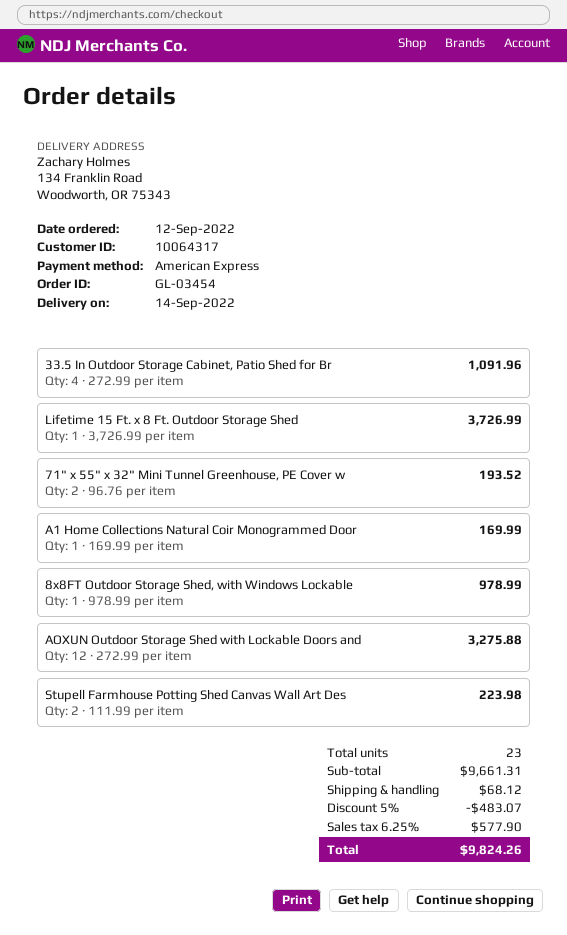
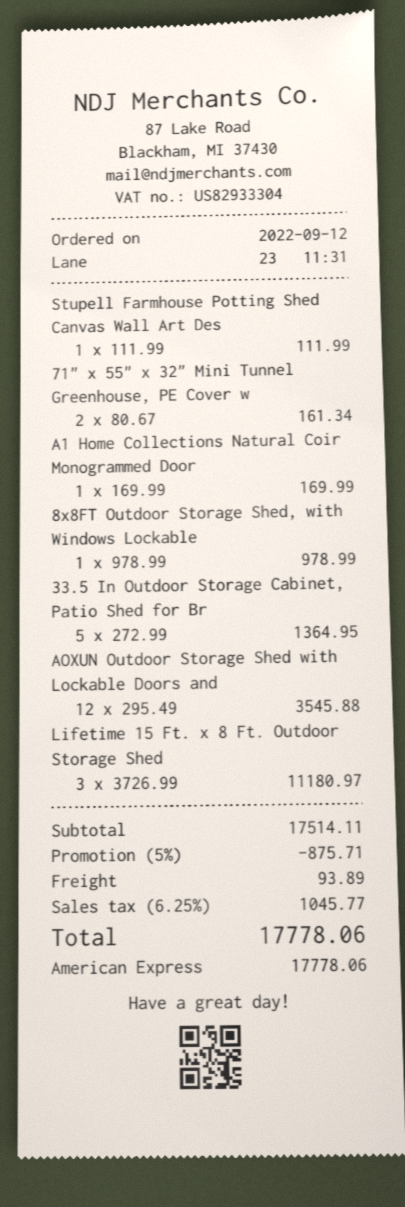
33.5 In Outdoor Storage Cabinet, Patio Shed for Br: 4 x 272.99 = 1091.96 -> 5 x 272.99 = 1364.95
Lifetime 15 Ft. x 8 Ft. Outdoor Storage Shed: 1 x 3726.99 = 3726.99 -> 3 x 3726.99 = 11180.97
71" x 55" x 32" Mini Tunnel Greenhouse, PE Cover w: 2 x 96.76 = 193.52 -> 2 x 80.67 = 161.34
AOXUN Outdoor Storage Shed with Lockable Doors and: 12 x 272.99 = 3275.88 -> 12 x 295.49 = 3545.88
Stupell Farmhouse Potting Shed Canvas Wall Art Des: 2 x 111.99 = 223.98 -> 1 x 111.99 = 111.99
subtotal: 9661.31 -> 17514.11
discount: 5% = 483.07 -> 5% = 875.71
shipping: 68.12 -> 93.89
tax: 6.25% = 577.90 -> 6.25% = 1045.77
total: 9824.26 -> 17778.06

